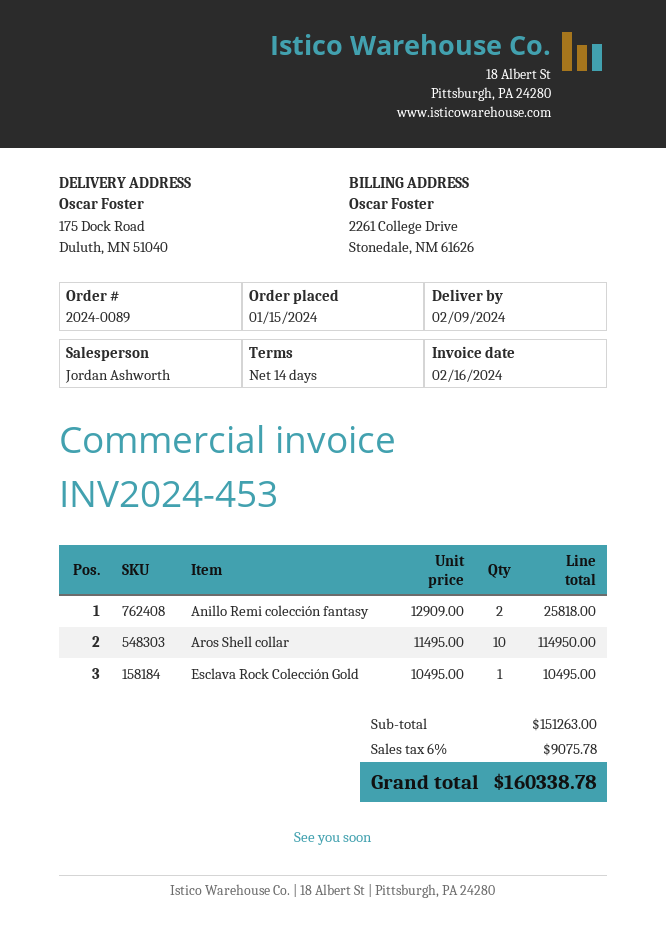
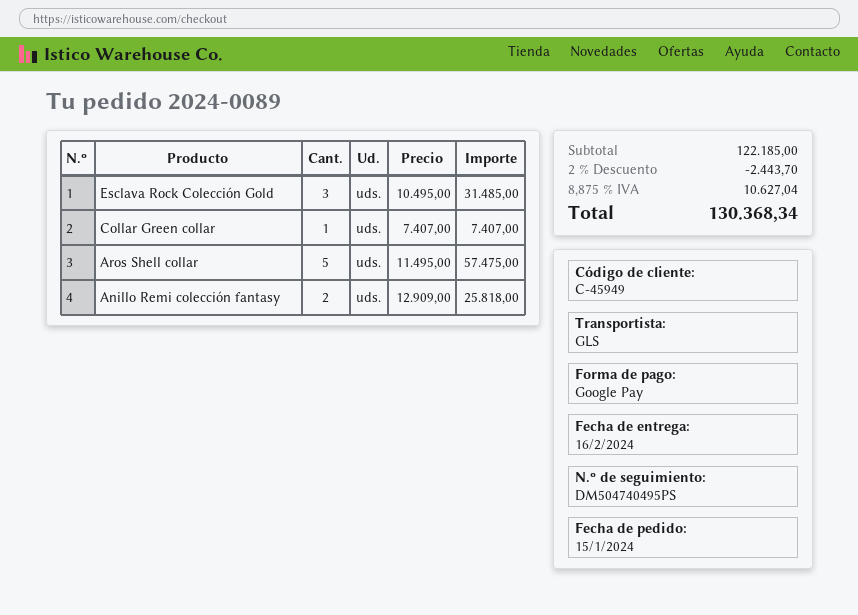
delivery date: 2024-02-09 -> 2024-02-16
Aros Shell collar: 10 x 11495.00 = 114950.00 -> 5 x 11495.00 = 57475.00
Esclava Rock Colección Gold: 1 x 10495.00 = 10495.00 -> 3 x 10495.00 = 31485.00
Collar Green collar: none -> 1 x 7407.00 = 7407.00
subtotal: 151263.00 -> 122185.00
discount: none -> 2% = 2443.70
tax: 6% = 9075.78 -> 8.875% = 10627.04
total: 160338.78 -> 130368.34

